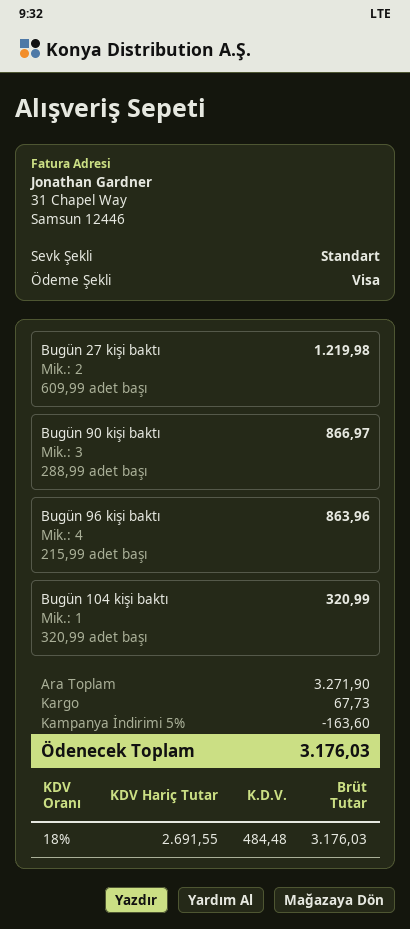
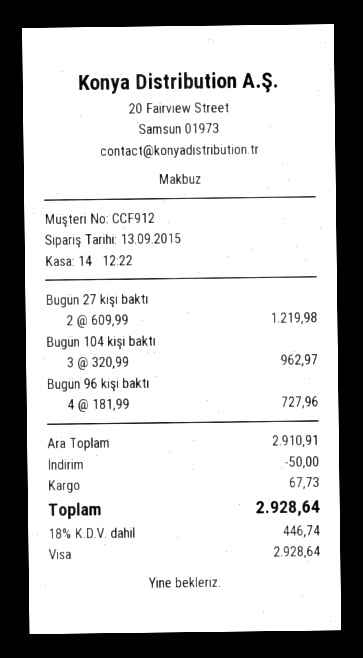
Bugün 90 kişi baktı: 3 x 288.99 = 866.97 -> none
Bugün 96 kişi baktı: 4 x 215.99 = 863.96 -> 4 x 181.99 = 727.96
Bugün 104 kişi baktı: 1 x 320.99 = 320.99 -> 3 x 320.99 = 962.97
subtotal: 3271.90 -> 2910.91
discount: 163.60 -> 50.00
tax: 18% = 484.48 -> 18% = 446.74
total: 3176.03 -> 2928.64

